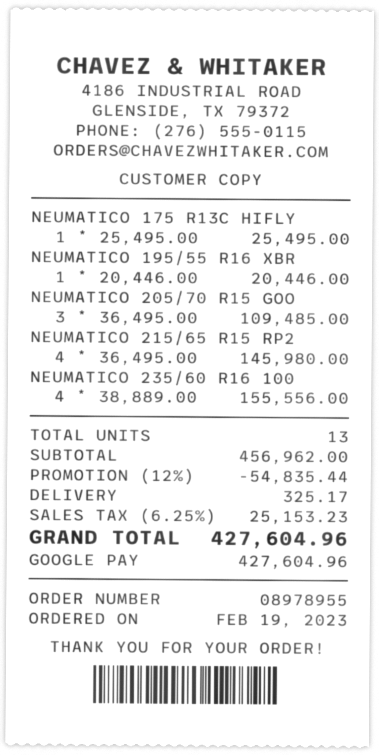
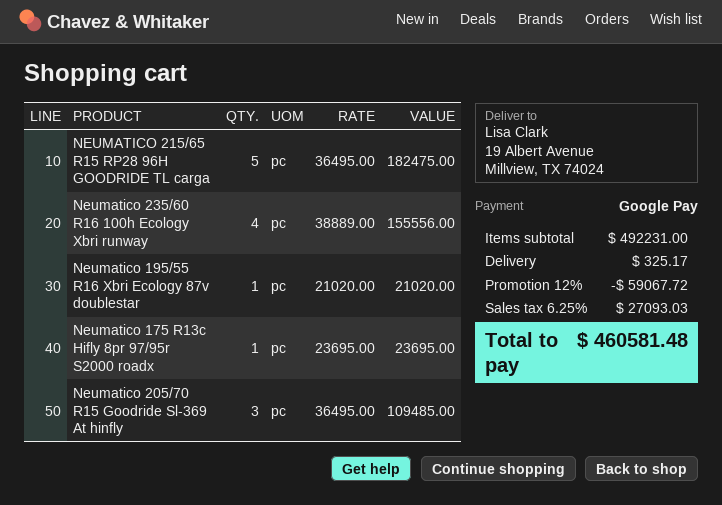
NEUMATICO 175 R13C HIFLY: 1 x 25495.00 = 25495.00 -> 1 x 23695.00 = 23695.00
NEUMATICO 195/55 R16 XBR: 1 x 20446.00 = 20446.00 -> 1 x 21020.00 = 21020.00
NEUMATICO 215/65 R15 RP2: 4 x 36495.00 = 145980.00 -> 5 x 36495.00 = 182475.00
subtotal: 456962.00 -> 492231.00
discount: 12% = 54835.44 -> 12% = 59067.72
tax: 6.25% = 25153.23 -> 6.25% = 27093.03
total: 427604.96 -> 460581.48

